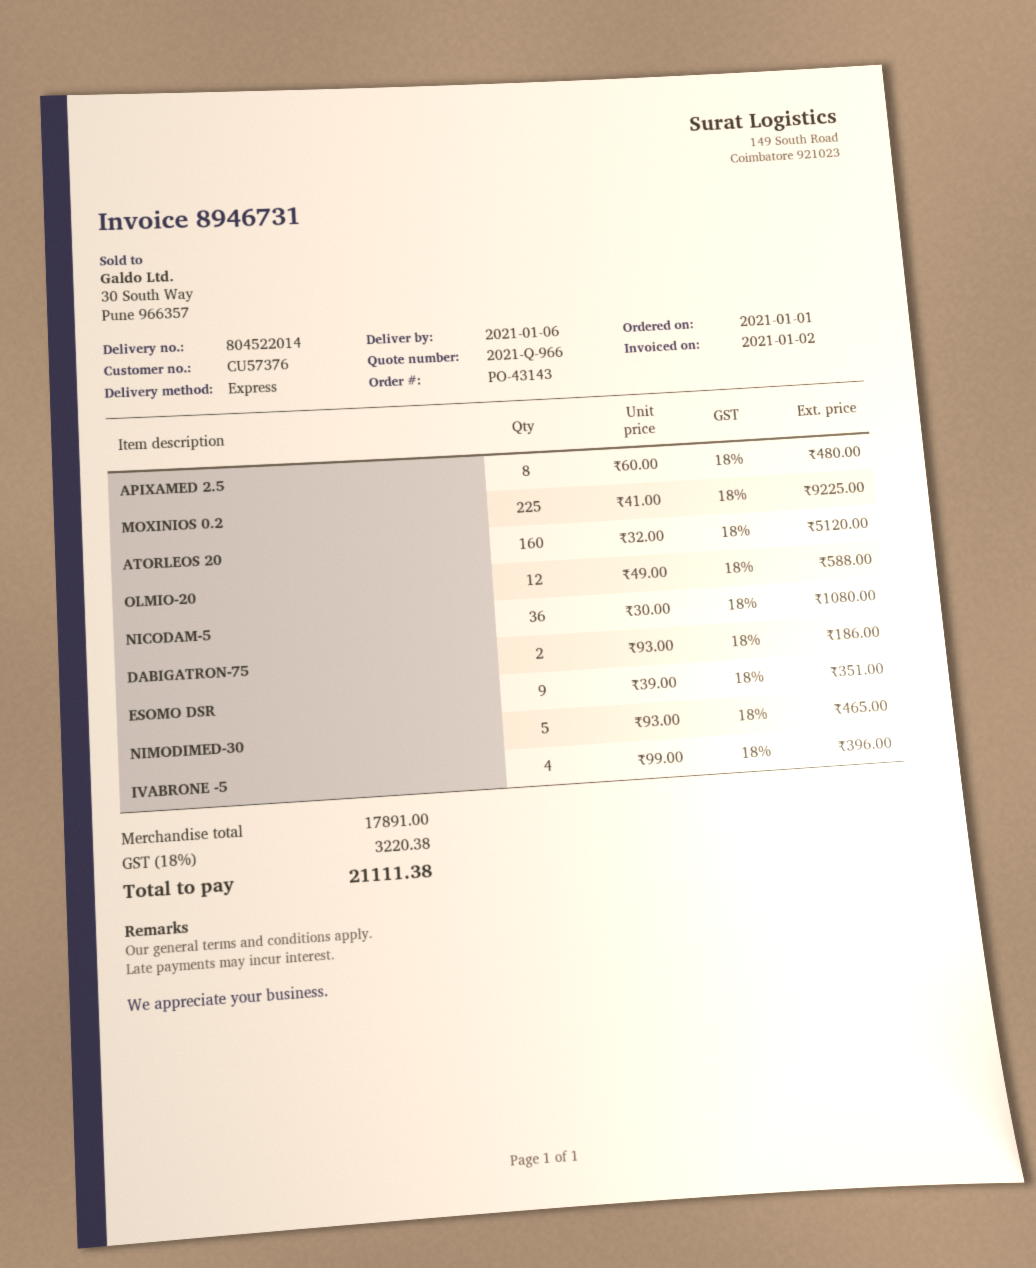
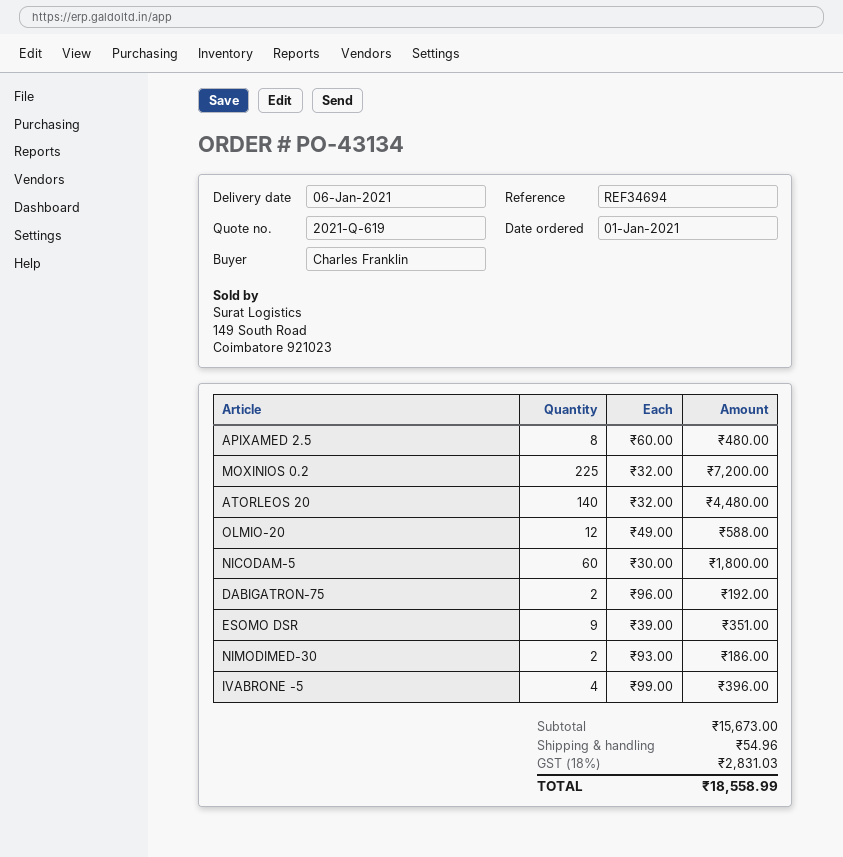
quote number: 2021-Q-966 -> 2021-Q-619
order number: PO-43143 -> PO-43134
MOXINIOS 0.2: 225 x 41.00 = 9225.00 -> 225 x 32.00 = 7200.00
ATORLEOS 20: 160 x 32.00 = 5120.00 -> 140 x 32.00 = 4480.00
NICODAM-5: 36 x 30.00 = 1080.00 -> 60 x 30.00 = 1800.00
DABIGATRON-75: 2 x 93.00 = 186.00 -> 2 x 96.00 = 192.00
NIMODIMED-30: 5 x 93.00 = 465.00 -> 2 x 93.00 = 186.00
subtotal: 17891.00 -> 15673.00
shipping: none -> 54.96
tax: 18% = 3220.38 -> 18% = 2831.03
total: 21111.38 -> 18558.99

